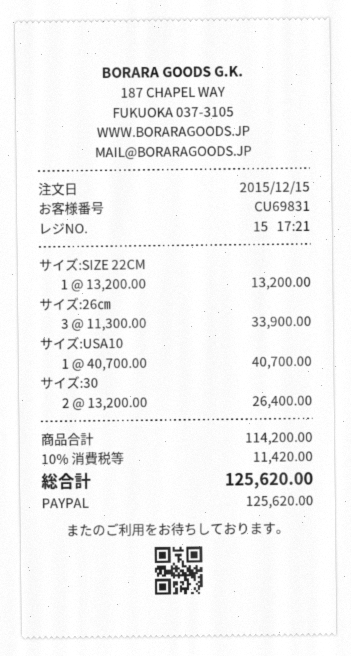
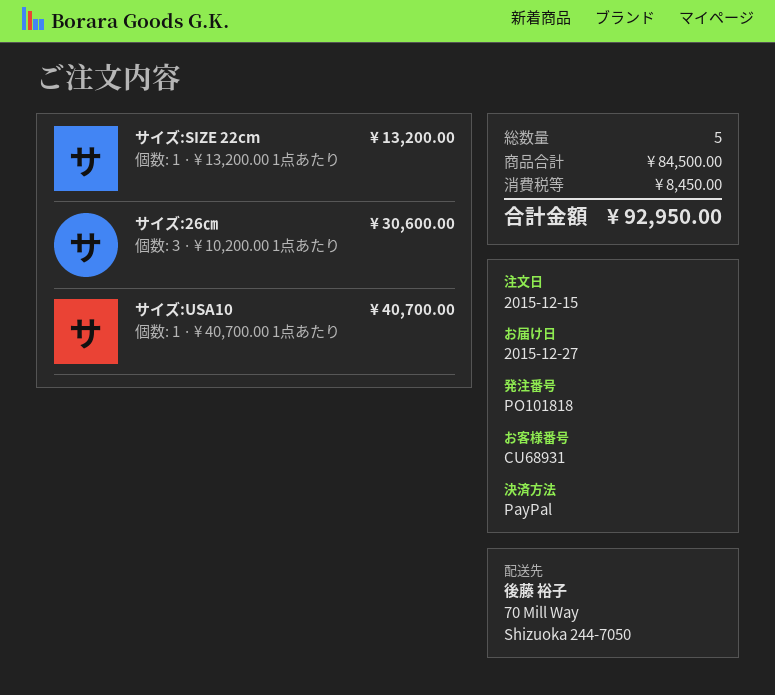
customer number: CU69831 -> CU68931
サイズ:26㎝: 3 x 11300.00 = 33900.00 -> 3 x 10200.00 = 30600.00
サイズ:30: 2 x 13200.00 = 26400.00 -> none
subtotal: 114200.00 -> 84500.00
tax: 11420.00 -> 8450.00
total: 125620.00 -> 92950.00

